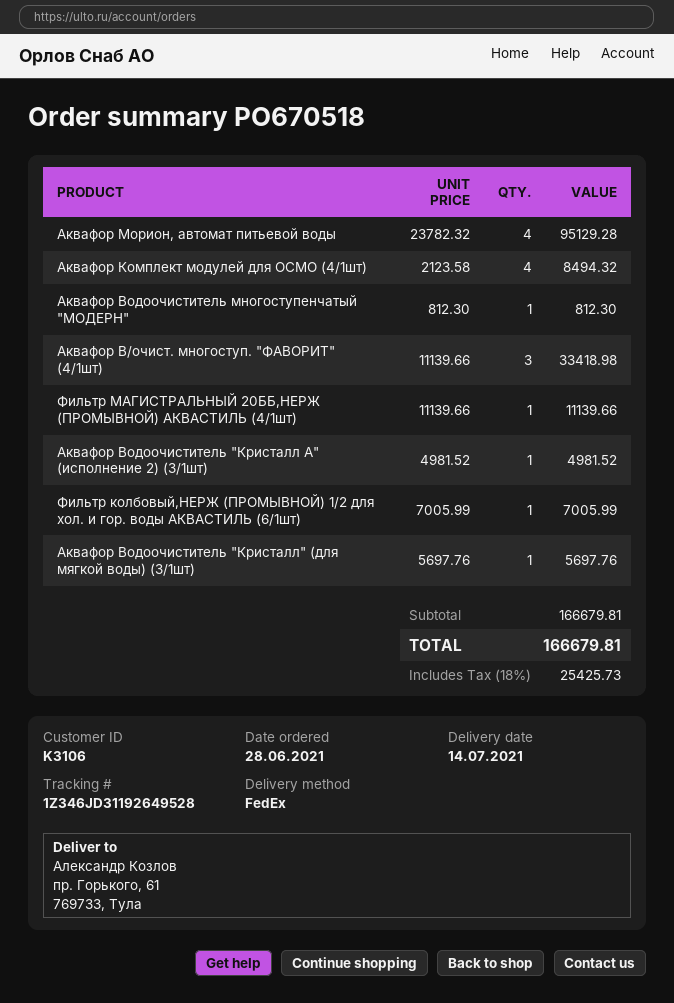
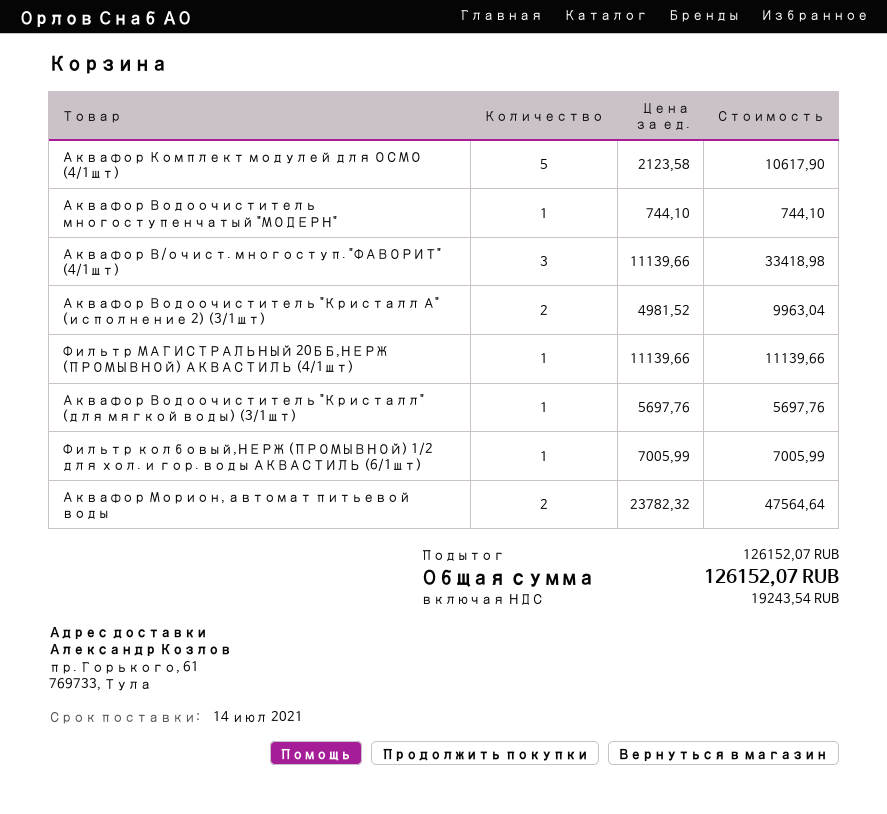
Аквафор Морион, автомат питьевой воды: 4 x 23782.32 = 95129.28 -> 2 x 23782.32 = 47564.64
Аквафор Комплект модулей для ОСМО (4/1шт): 4 x 2123.58 = 8494.32 -> 5 x 2123.58 = 10617.90
Аквафор Водоочиститель многоступенчатый "МОДЕРН": 1 x 812.30 = 812.30 -> 1 x 744.10 = 744.10
Аквафор Водоочиститель "Кристалл А" (исполнение 2) (3/1шт): 1 x 4981.52 = 4981.52 -> 2 x 4981.52 = 9963.04
subtotal: 166679.81 -> 126152.07
tax: 25425.73 -> 19243.54
total: 166679.81 -> 126152.07

